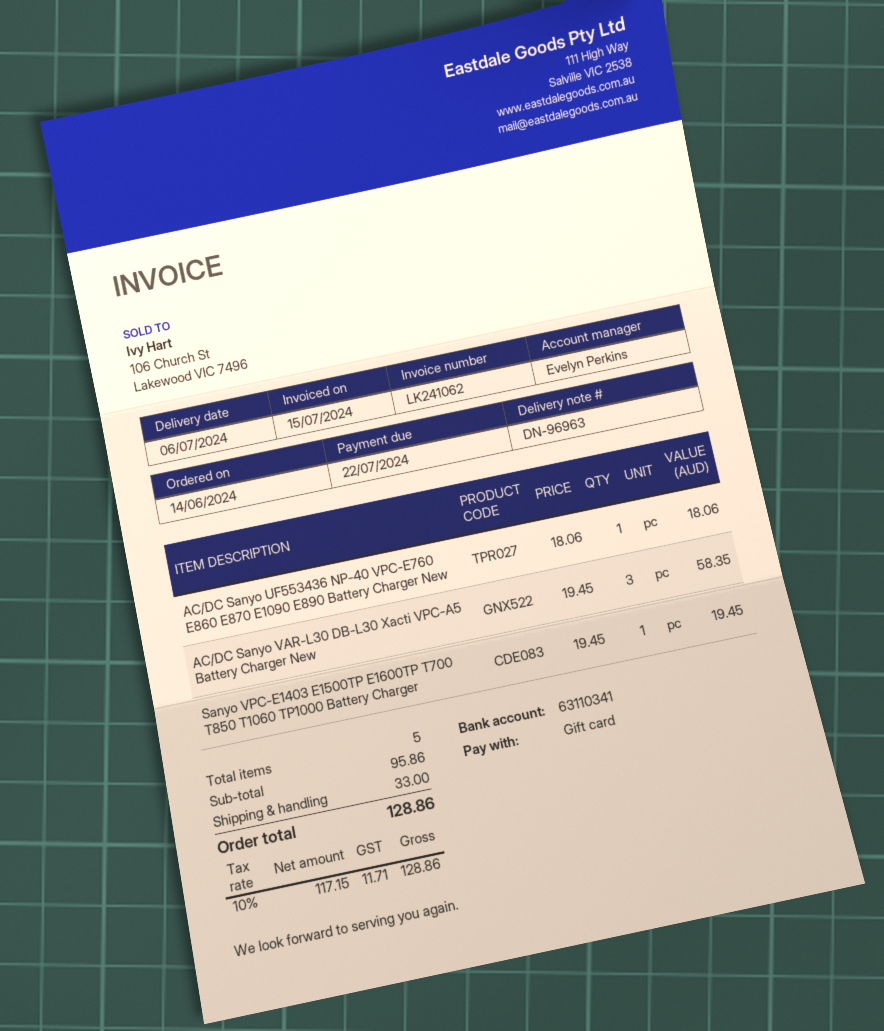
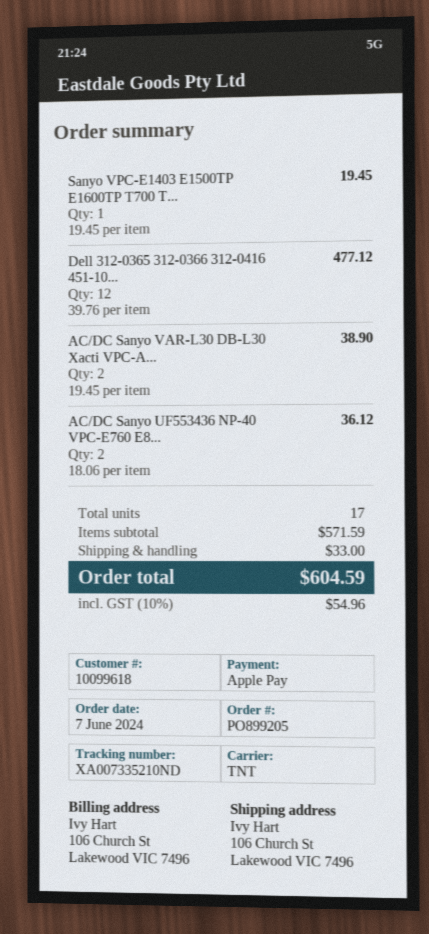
order date: 2024-06-14 -> 2024-06-07
payment method: gift card -> Apple Pay
AC/DC Sanyo UF553436 NP-40 VPC-E760 E860 E870 E1090 E890 Battery Charger New: 1 x 18.06 = 18.06 -> 2 x 18.06 = 36.12
AC/DC Sanyo VAR-L30 DB-L30 Xacti VPC-A5 Battery Charger New: 3 x 19.45 = 58.35 -> 2 x 19.45 = 38.90
Dell 312-0365 312-0366 312-0416 451-10...: none -> 12 x 39.76 = 477.12
total quantity: 5 -> 17
subtotal: 95.86 -> 571.59
tax: 10% = 11.71 -> 10% = 54.96
total: 128.86 -> 604.59

